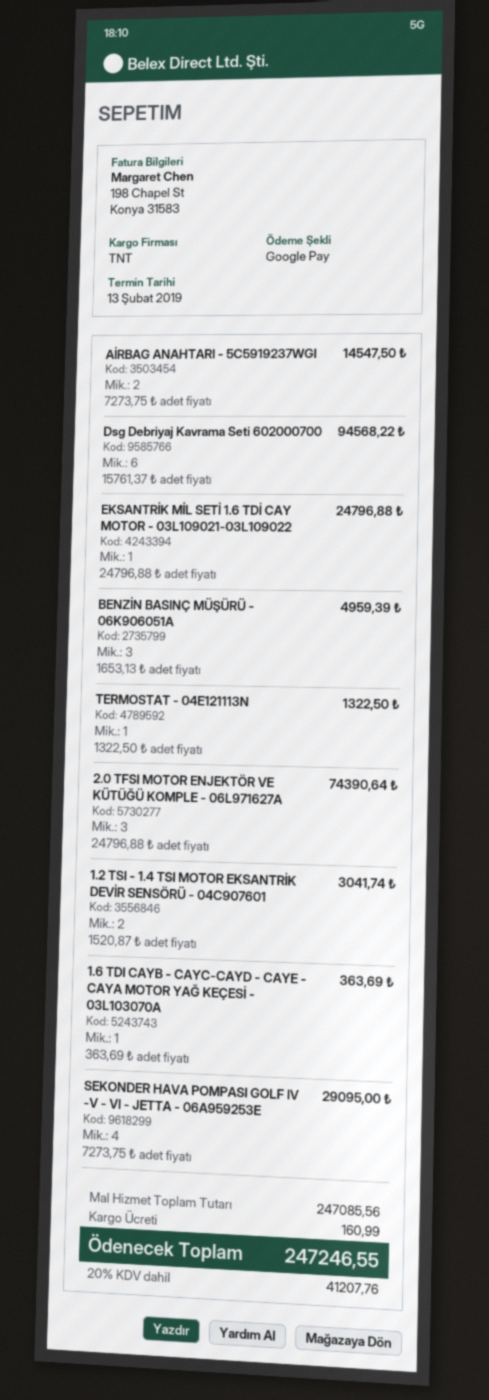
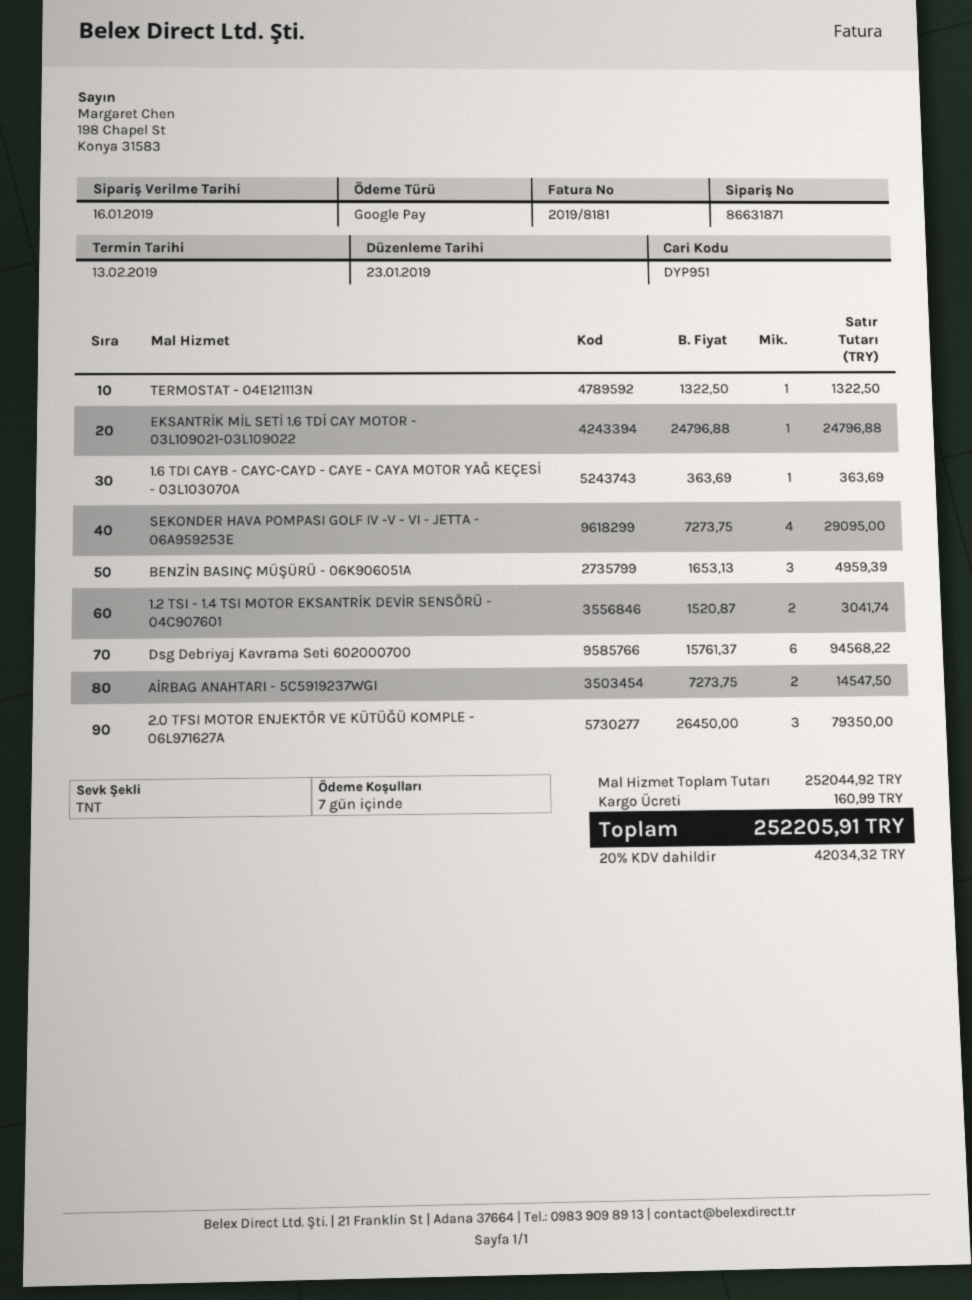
2.0 TFSI MOTOR ENJEKTÖR VE KÜTÜĞÜ KOMPLE - 06L971627A: 3 x 24796.88 = 74390.64 -> 3 x 26450.00 = 79350.00
subtotal: 247085.56 -> 252044.92
tax: 20% = 41207.76 -> 20% = 42034.32
total: 247246.55 -> 252205.91

